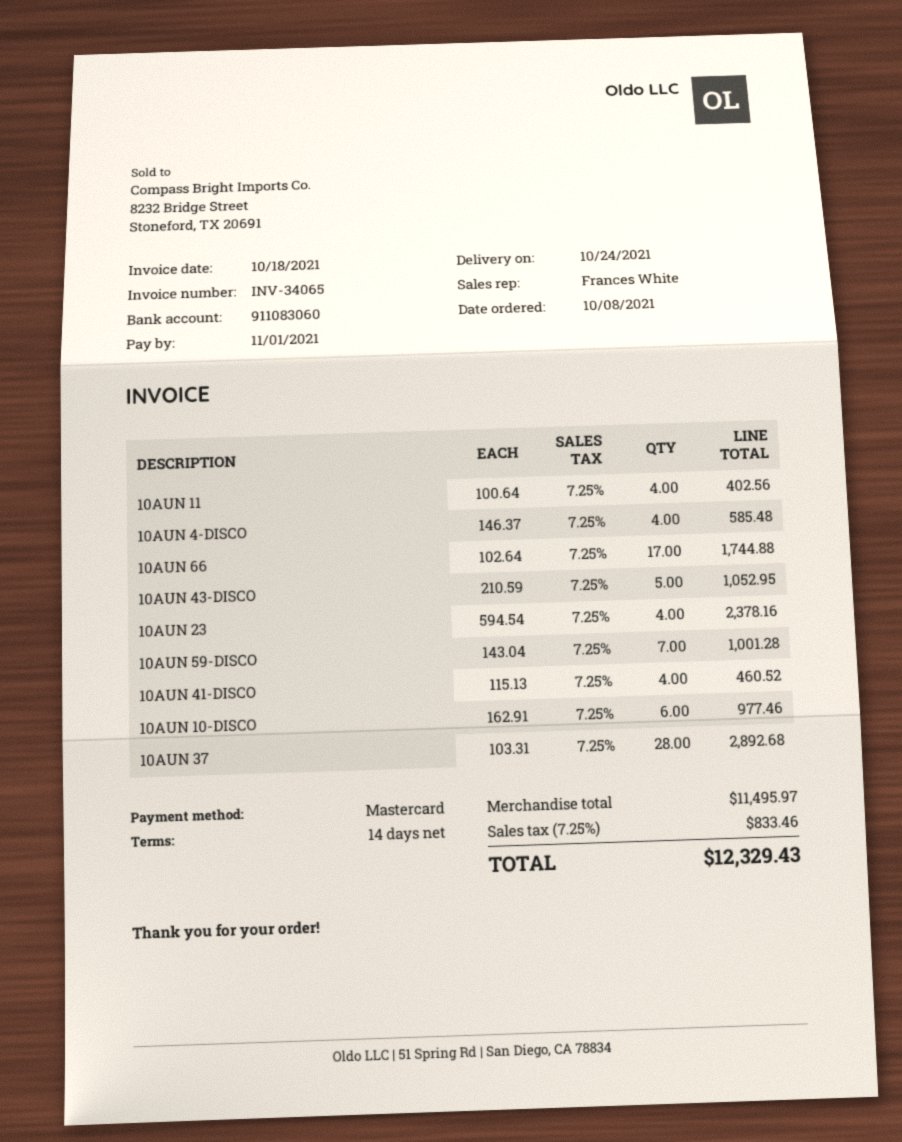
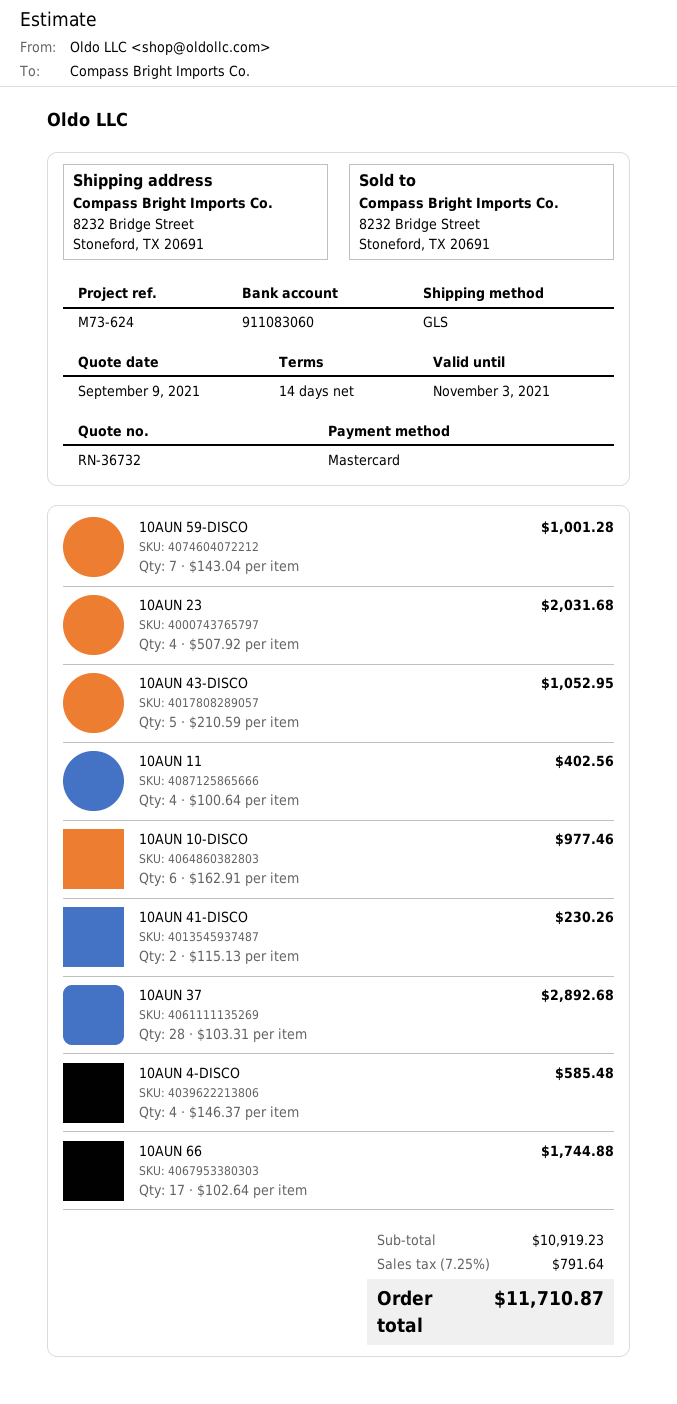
10AUN 23: 4 x 594.54 = 2378.16 -> 4 x 507.92 = 2031.68
10AUN 41-DISCO: 4 x 115.13 = 460.52 -> 2 x 115.13 = 230.26
subtotal: 11495.97 -> 10919.23
tax: 7.25% = 833.46 -> 7.25% = 791.64
total: 12329.43 -> 11710.87

